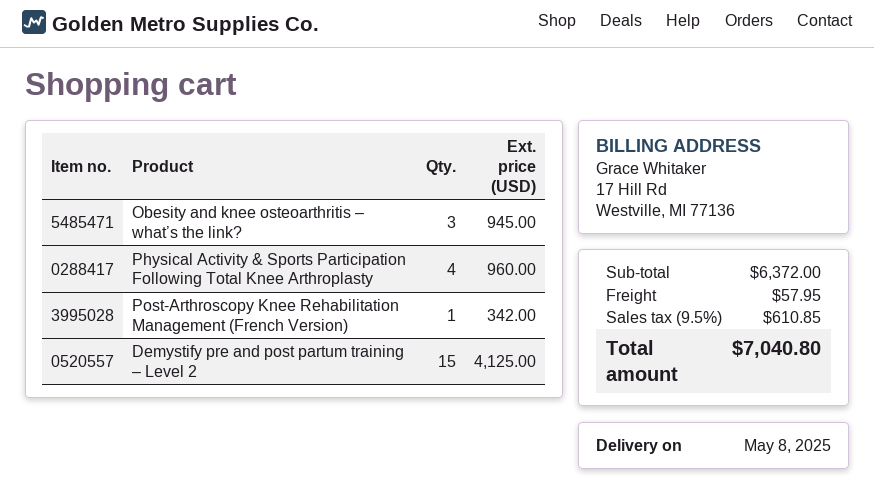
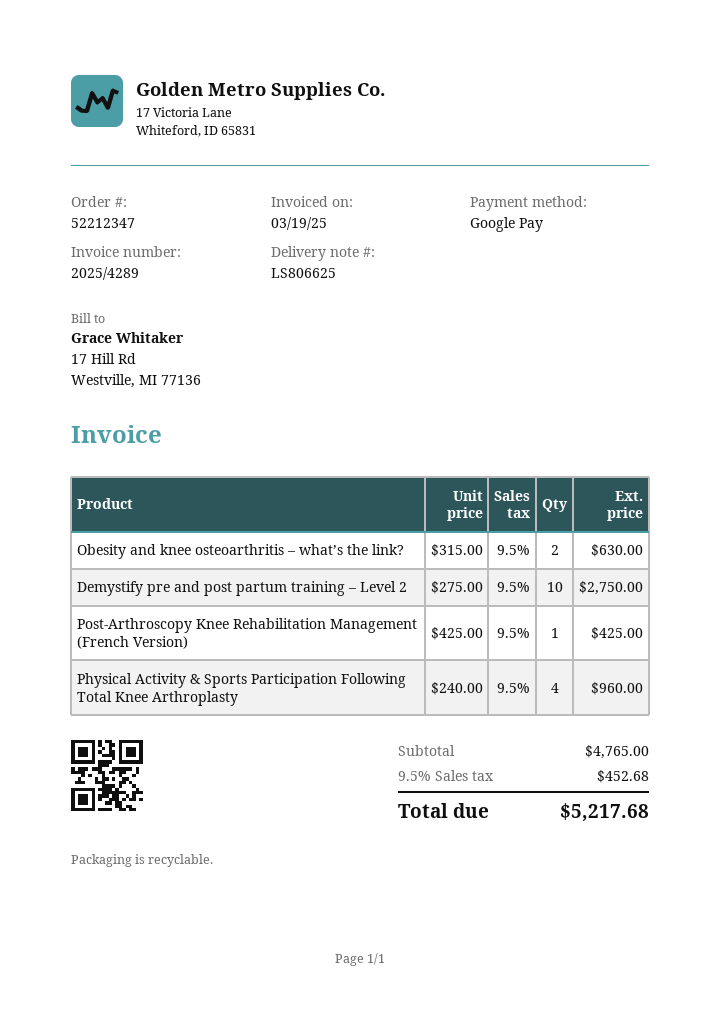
Obesity and knee osteoarthritis – what’s the link?: 3 for 945.00 -> 2 for 630.00
Post-Arthroscopy Knee Rehabilitation Management (French Version): 1 for 342.00 -> 1 for 425.00
Demystify pre and post partum training – Level 2: 15 for 4125.00 -> 10 for 2750.00
subtotal: 6372.00 -> 4765.00
shipping: 57.95 -> none
tax: 9.5% = 610.85 -> 9.5% = 452.68
total: 7040.80 -> 5217.68

